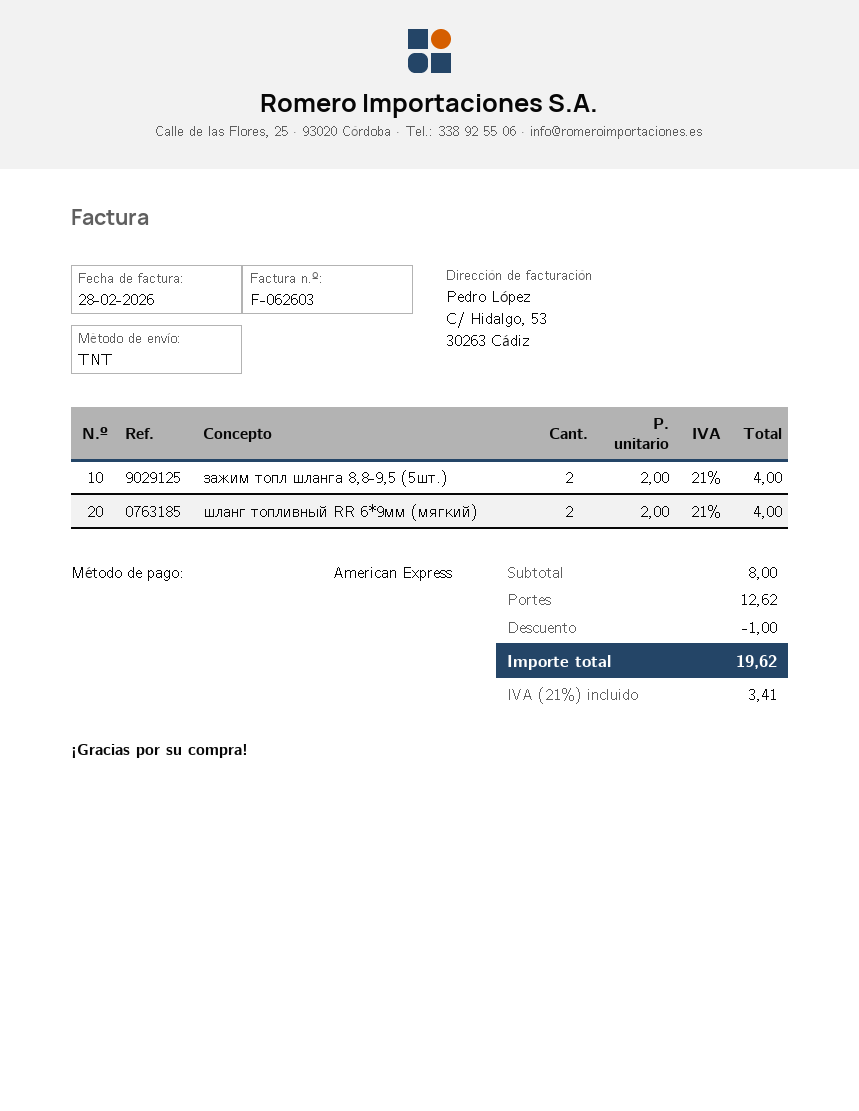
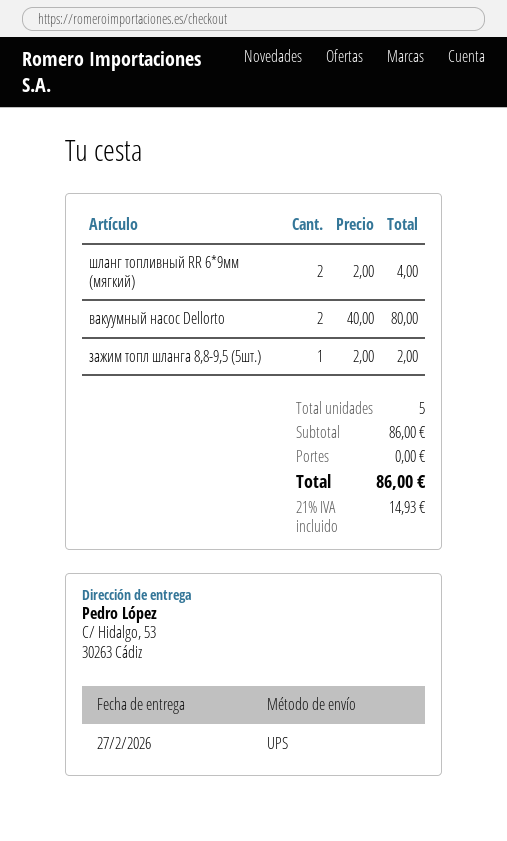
shipping method: TNT -> UPS
зажим топл шланга 8,8-9,5 (5шт.): 2 x 2.00 = 4.00 -> 1 x 2.00 = 2.00
вакуумный насос Dellorto: none -> 2 x 40.00 = 80.00
subtotal: 8.00 -> 86.00
discount: 1.00 -> none
shipping: 12.62 -> 0.00
tax: 21% = 3.41 -> 21% = 14.93
total: 19.62 -> 86.00

